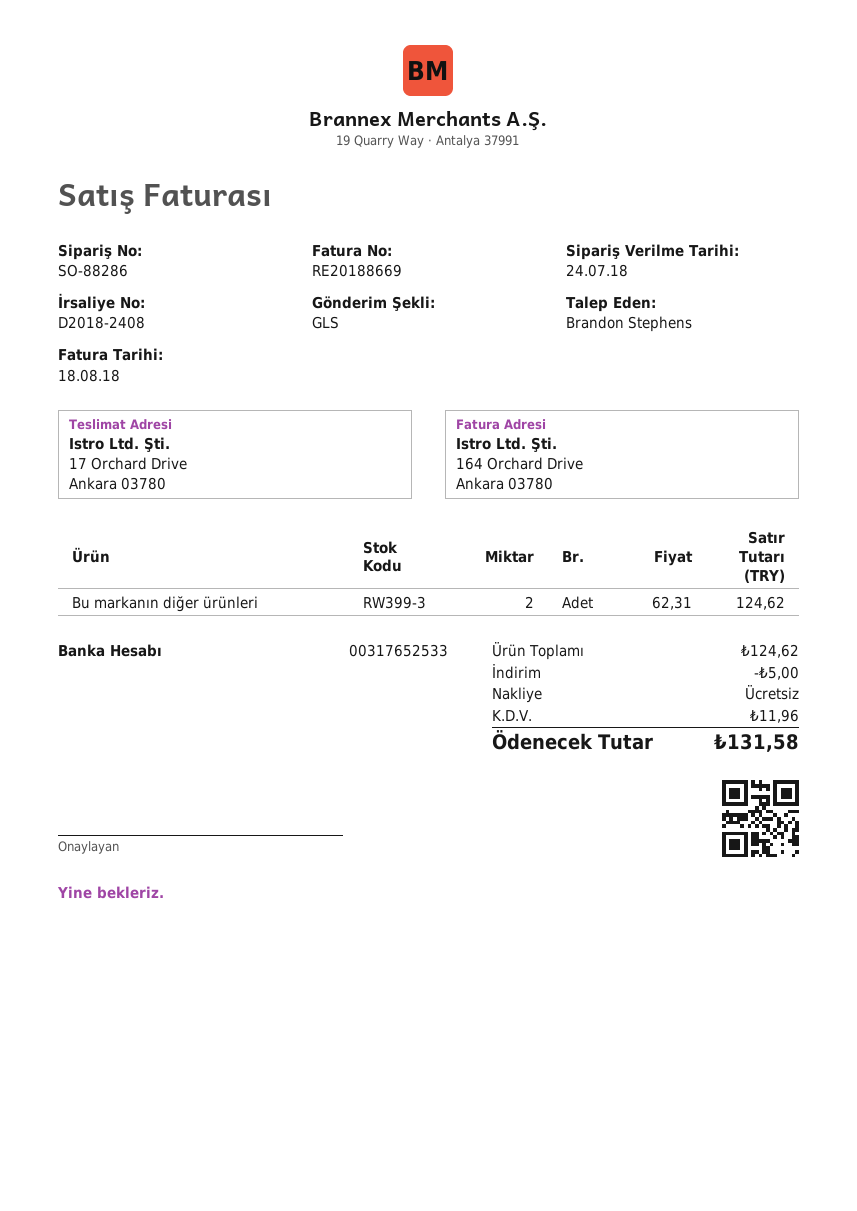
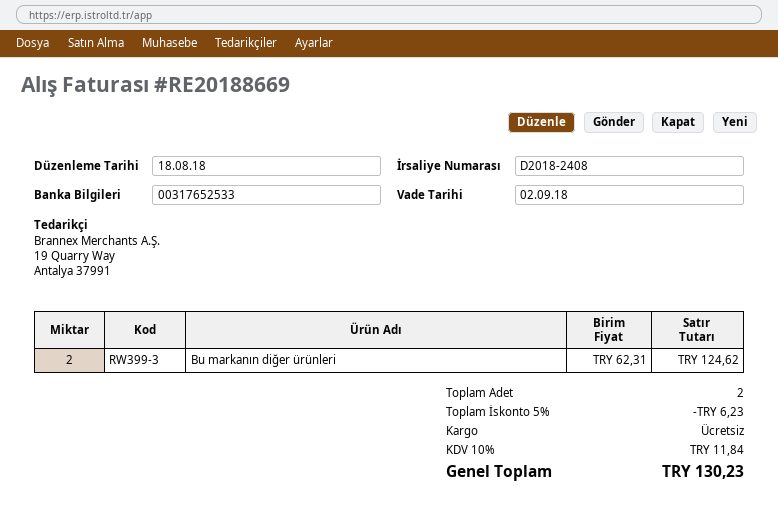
discount: 5.00 -> 6.23
tax: 11.96 -> 11.84
total: 131.58 -> 130.23

